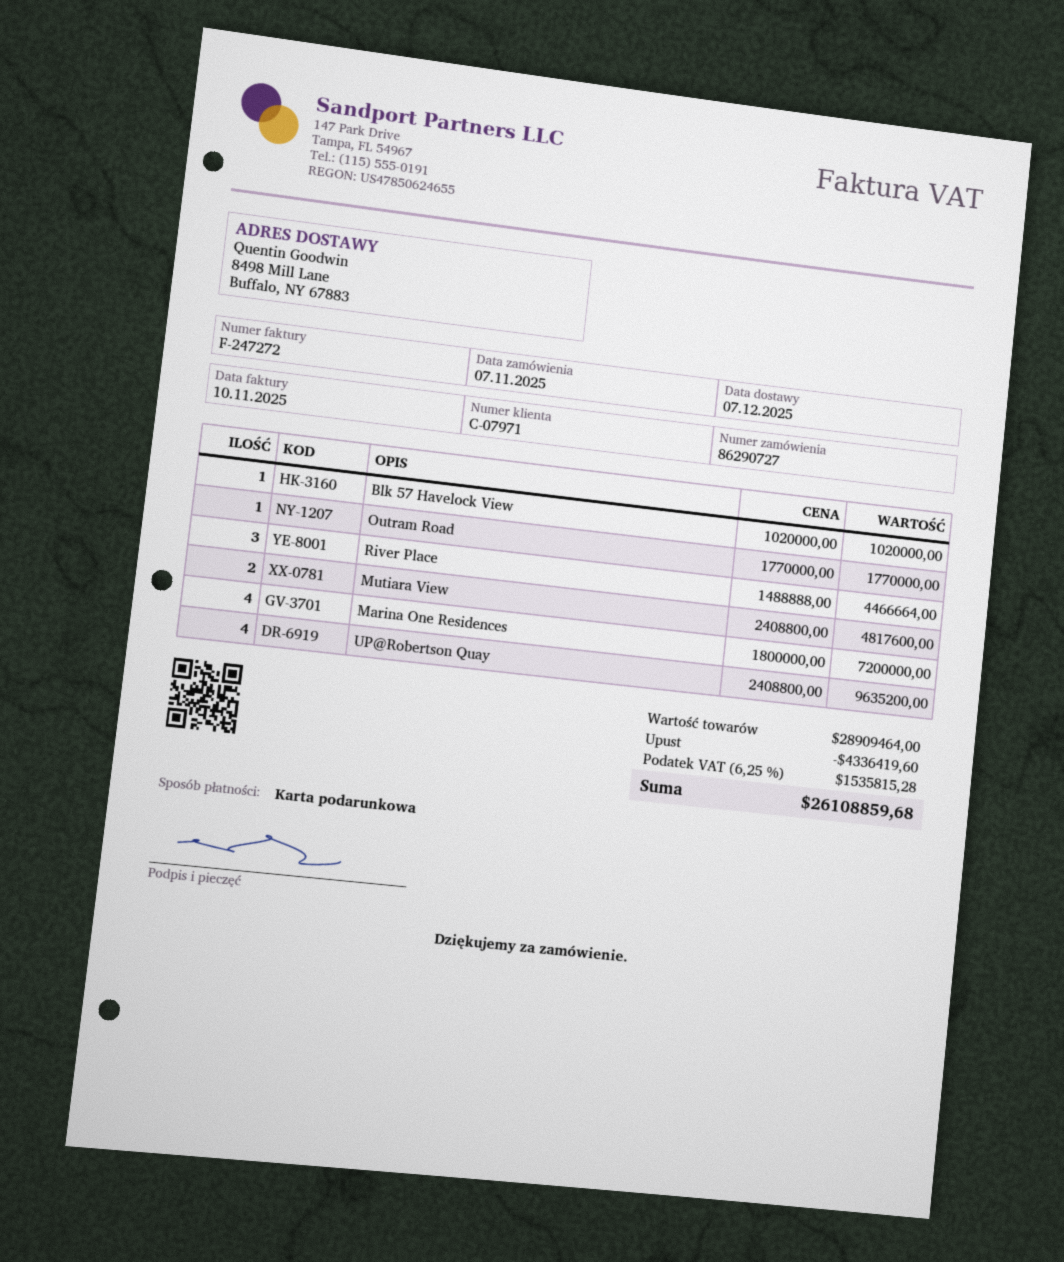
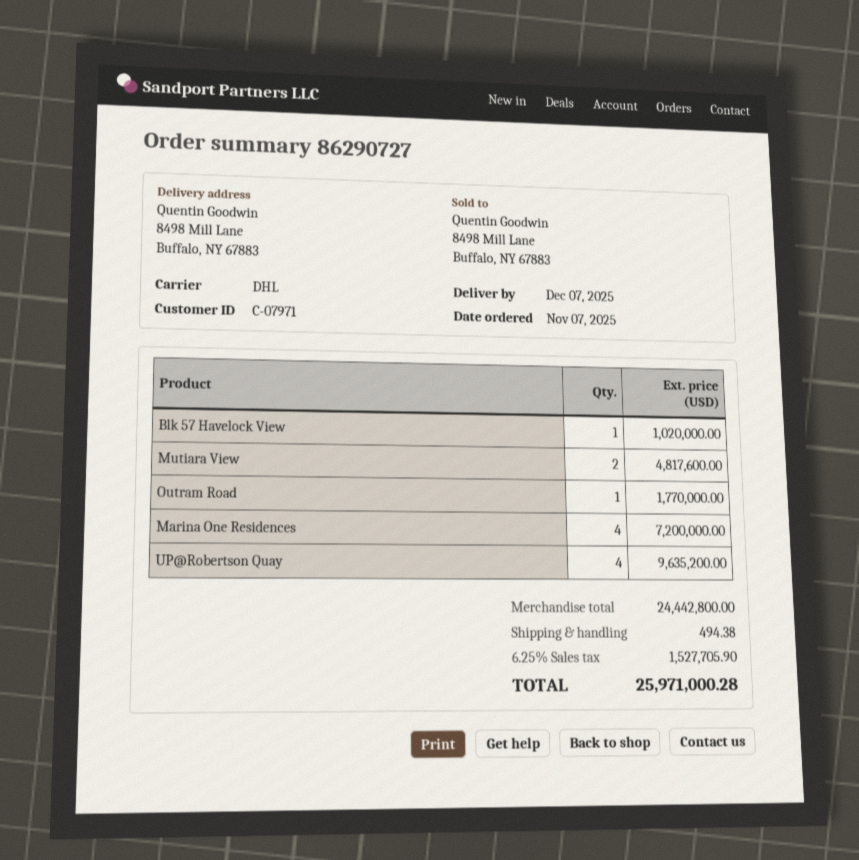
River Place: 3 for 4466664.00 -> none
subtotal: 28909464.00 -> 24442800.00
discount: 4336419.60 -> none
shipping: none -> 494.38
tax: 6.25% = 1535815.28 -> 6.25% = 1527705.90
total: 26108859.68 -> 25971000.28

